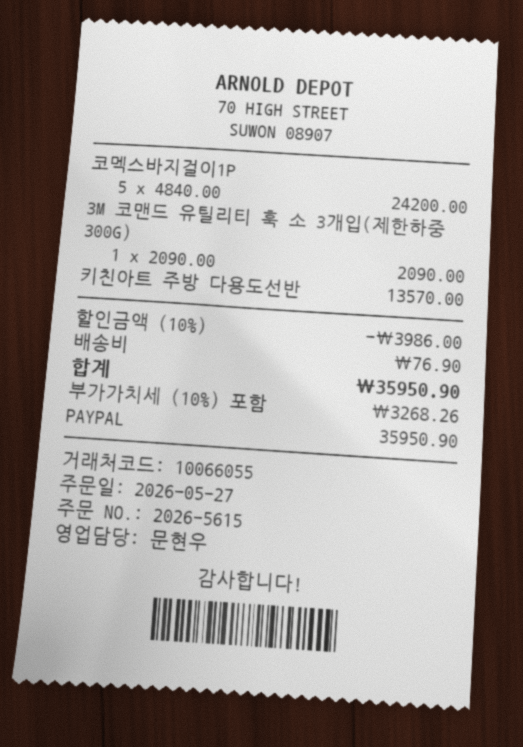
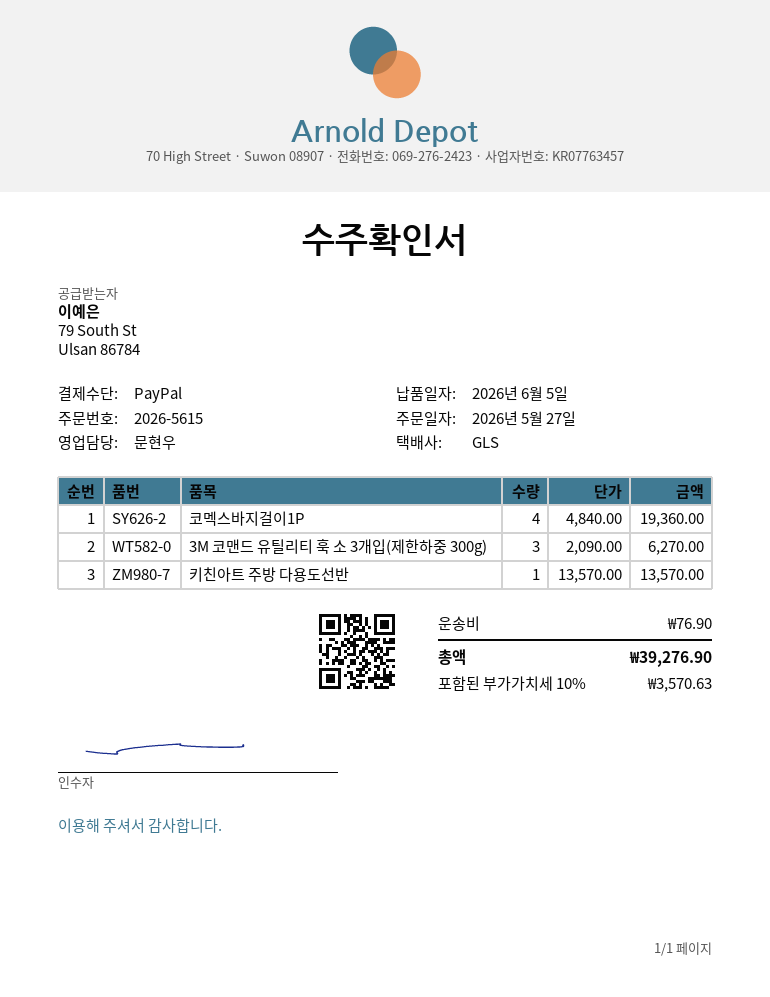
코멕스바지걸이1P: 5 x 4840.00 = 24200.00 -> 4 x 4840.00 = 19360.00
3M 코맨드 유틸리티 훅 소 3개입(제한하중 300G): 1 x 2090.00 = 2090.00 -> 3 x 2090.00 = 6270.00
discount: 10% = 3986.00 -> none
tax: 10% = 3268.26 -> 10% = 3570.63
total: 35950.90 -> 39276.90

